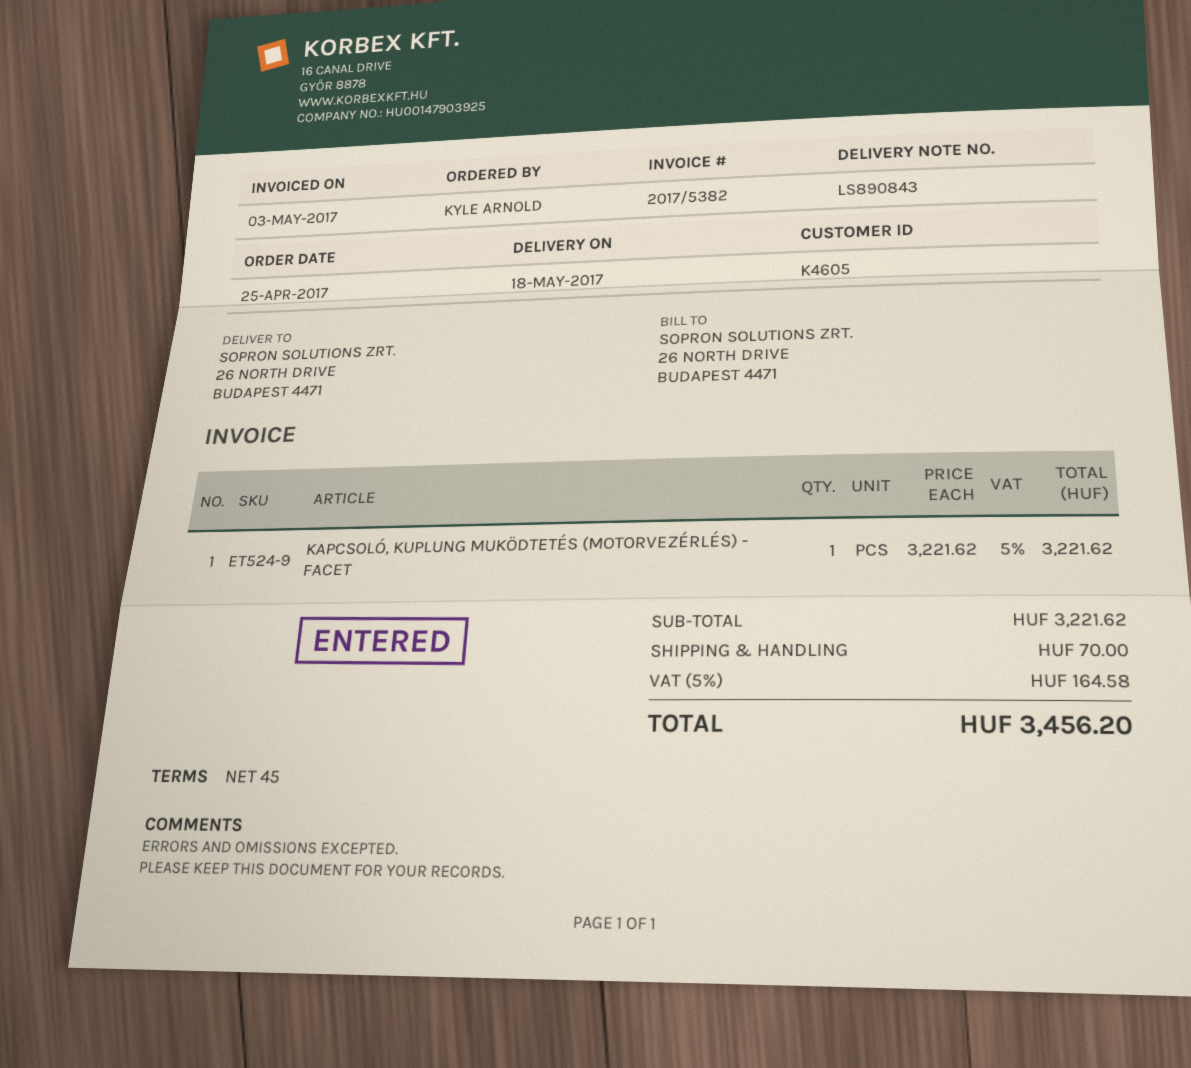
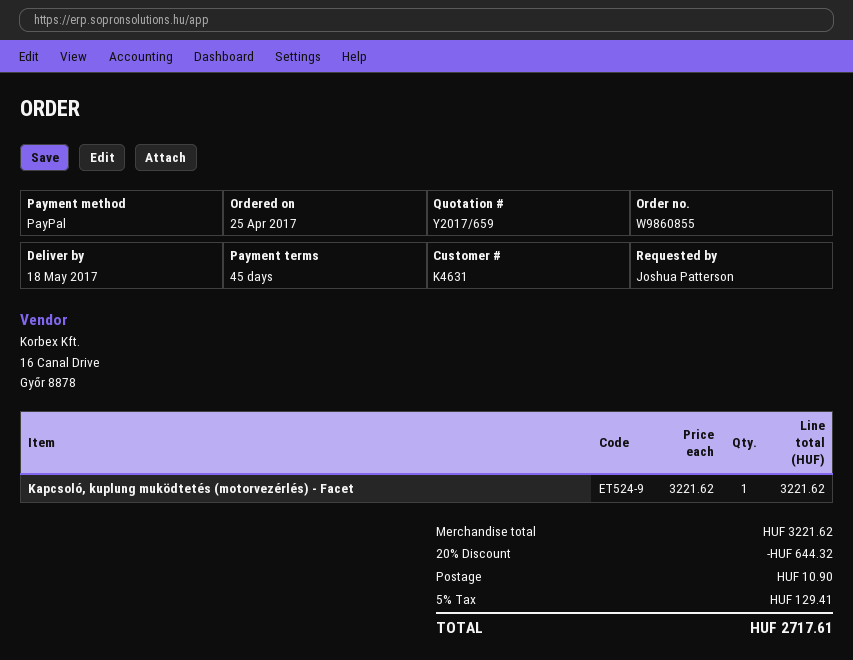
customer number: K4605 -> K4631
ordered by: KYLE ARNOLD -> Joshua Patterson
discount: none -> 20% = 644.32
shipping: 70.00 -> 10.90
tax: 5% = 164.58 -> 5% = 129.41
total: 3456.20 -> 2717.61

